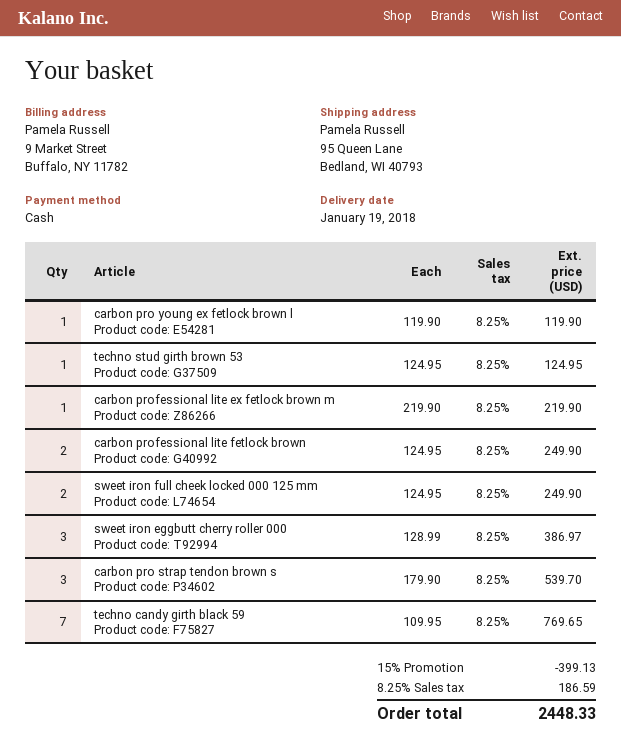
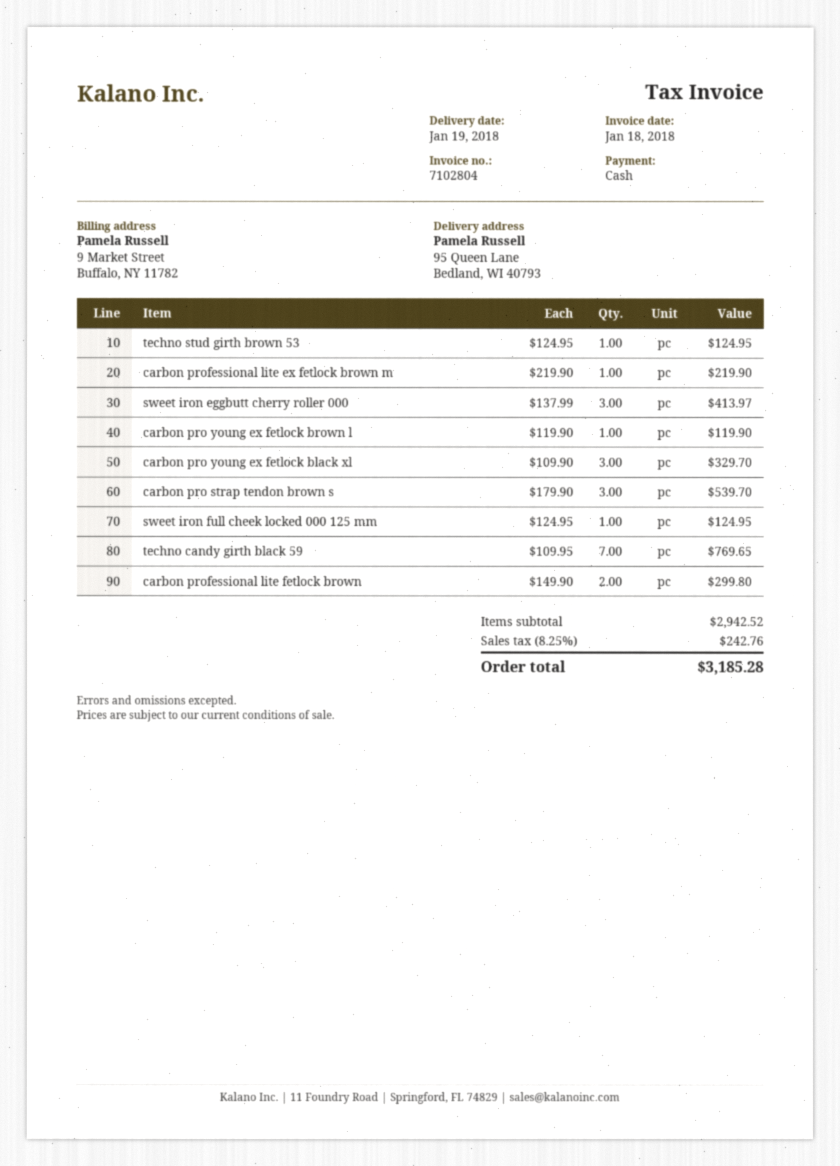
carbon professional lite fetlock brown: 2 x 124.95 = 249.90 -> 2 x 149.90 = 299.80
sweet iron full cheek locked 000 125 mm: 2 x 124.95 = 249.90 -> 1 x 124.95 = 124.95
sweet iron eggbutt cherry roller 000: 3 x 128.99 = 386.97 -> 3 x 137.99 = 413.97
carbon pro young ex fetlock black xl: none -> 3 x 109.90 = 329.70
discount: 15% = 399.13 -> none
tax: 8.25% = 186.59 -> 8.25% = 242.76
total: 2448.33 -> 3185.28

